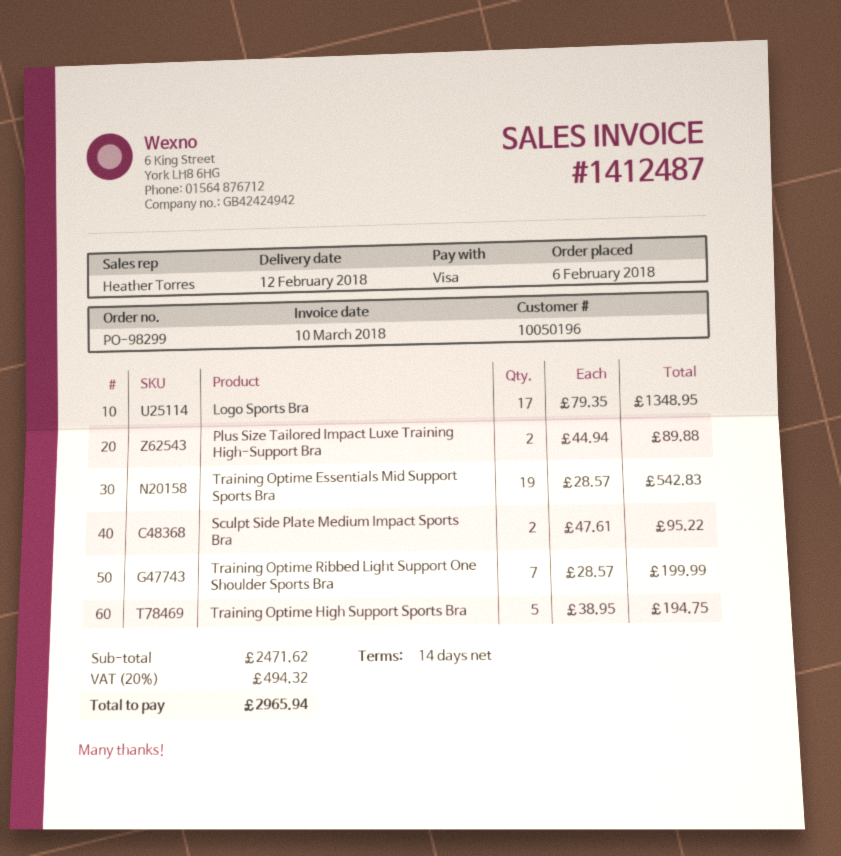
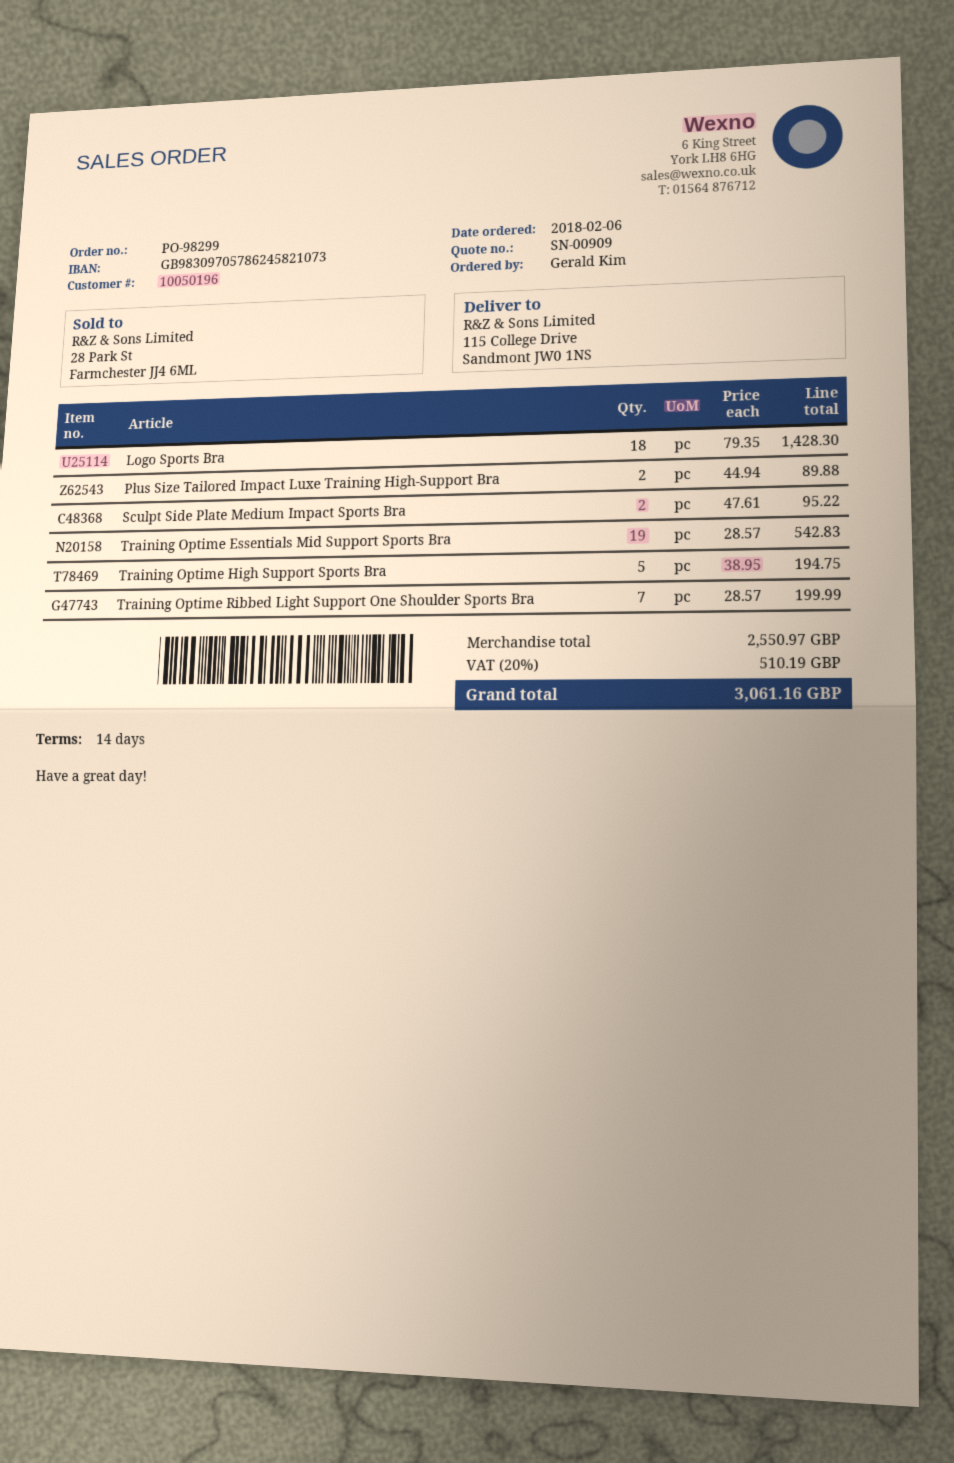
Logo Sports Bra: 17 x 79.35 = 1348.95 -> 18 x 79.35 = 1428.30
subtotal: 2471.62 -> 2550.97
tax: 20% = 494.32 -> 20% = 510.19
total: 2965.94 -> 3061.16

